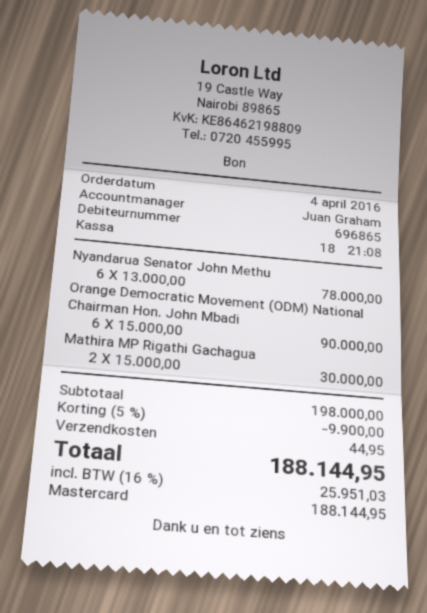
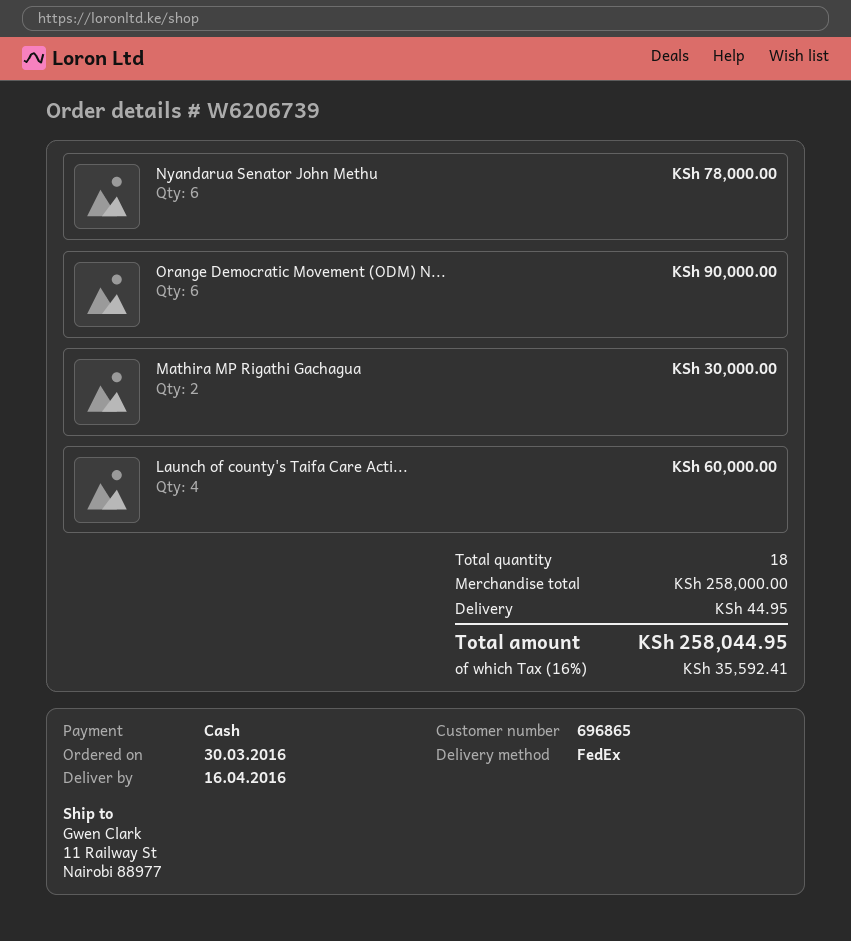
order date: 2016-04-04 -> 2016-03-30
payment method: Mastercard -> cash
Launch of county's Taifa Care Acti...: none -> 4 for 60000.00
subtotal: 198000.00 -> 258000.00
discount: 5% = 9900.00 -> none
tax: 16% = 25951.03 -> 16% = 35592.41
total: 188144.95 -> 258044.95

